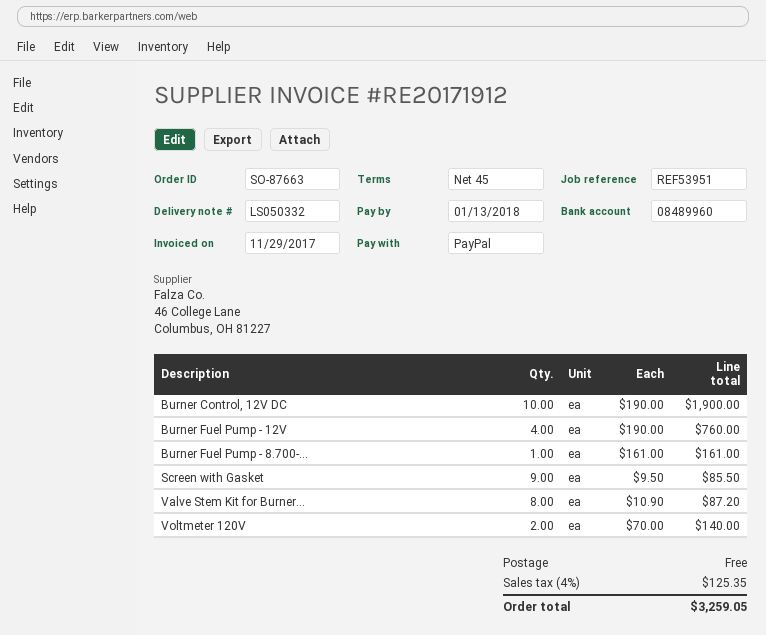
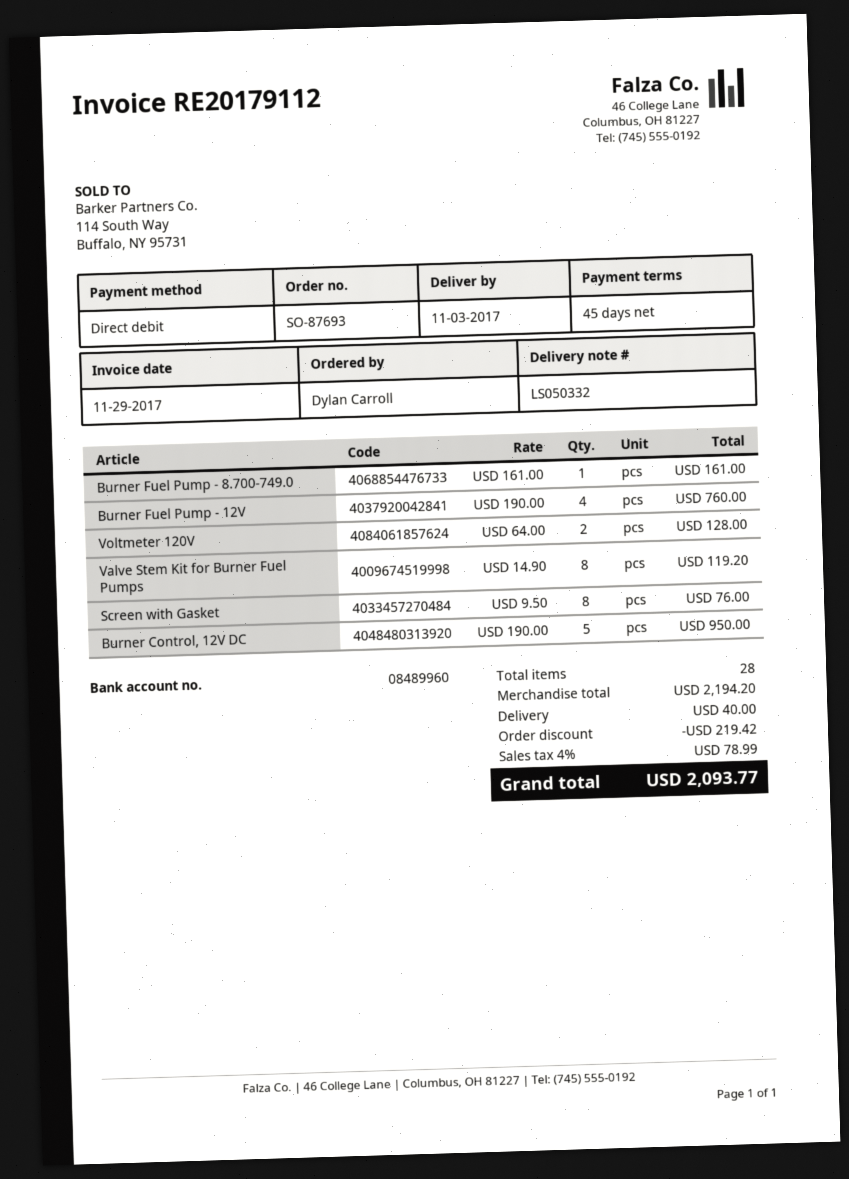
order number: SO-87663 -> SO-87693
invoice number: RE20171912 -> RE20179112
payment method: PayPal -> direct debit
Burner Control, 12V DC: 10 x 190.00 = 1900.00 -> 5 x 190.00 = 950.00
Screen with Gasket: 9 x 9.50 = 85.50 -> 8 x 9.50 = 76.00
Valve Stem Kit for Burner...: 8 x 10.90 = 87.20 -> 8 x 14.90 = 119.20
Voltmeter 120V: 2 x 70.00 = 140.00 -> 2 x 64.00 = 128.00
discount: none -> 219.42
shipping: 0.00 -> 40.00
tax: 4% = 125.35 -> 4% = 78.99
total: 3259.05 -> 2093.77

